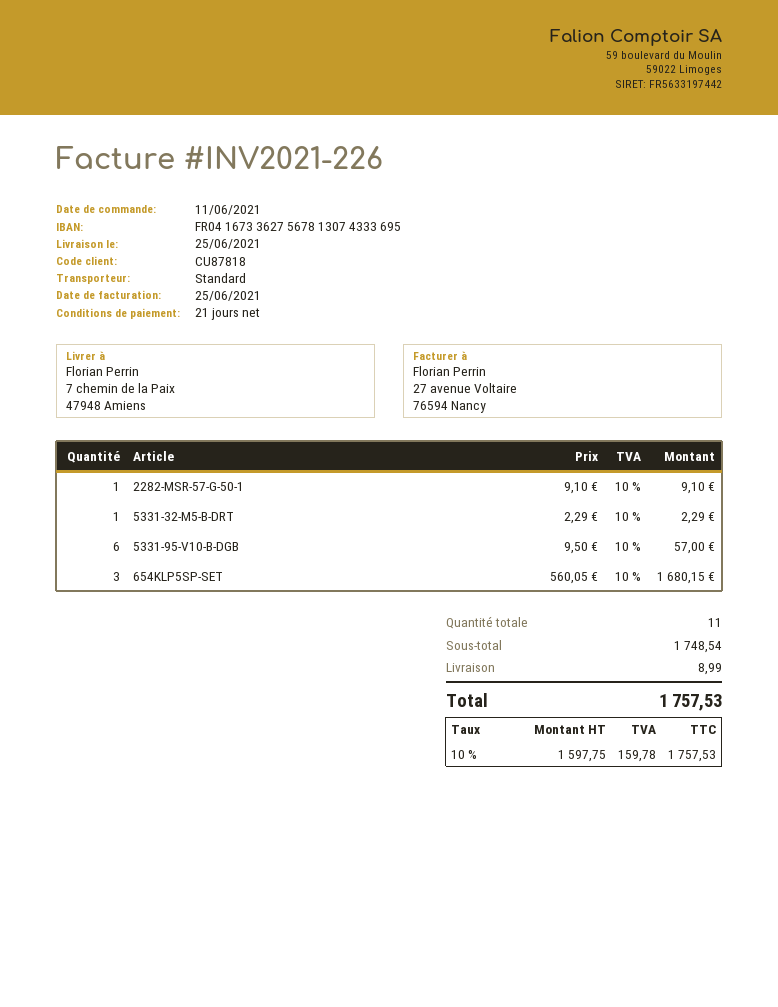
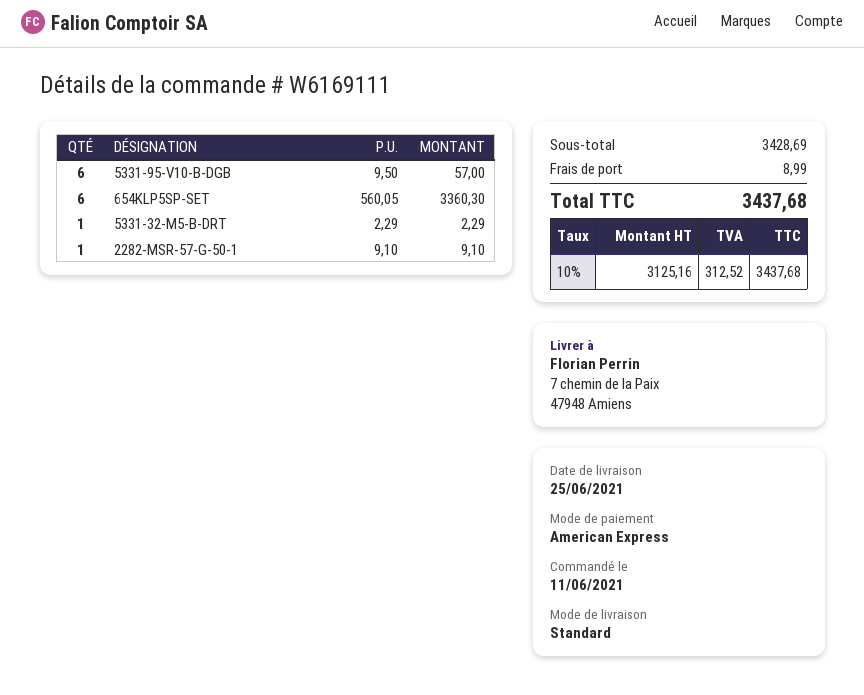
654KLP5SP-SET: 3 x 560.05 = 1680.15 -> 6 x 560.05 = 3360.30
subtotal: 1748.54 -> 3428.69
net: 1597.75 -> 3125.16
tax: 10% = 159.78 -> 10% = 312.52
total: 1757.53 -> 3437.68

